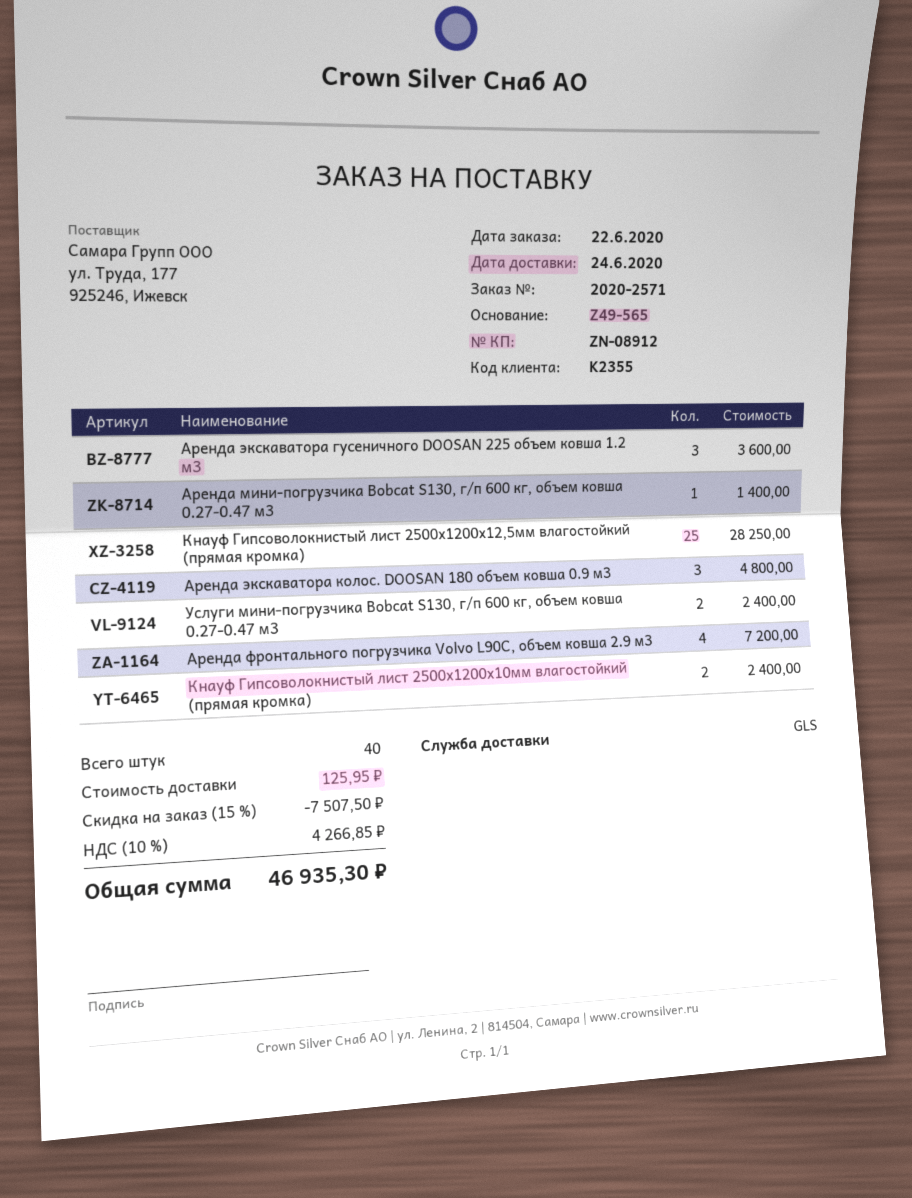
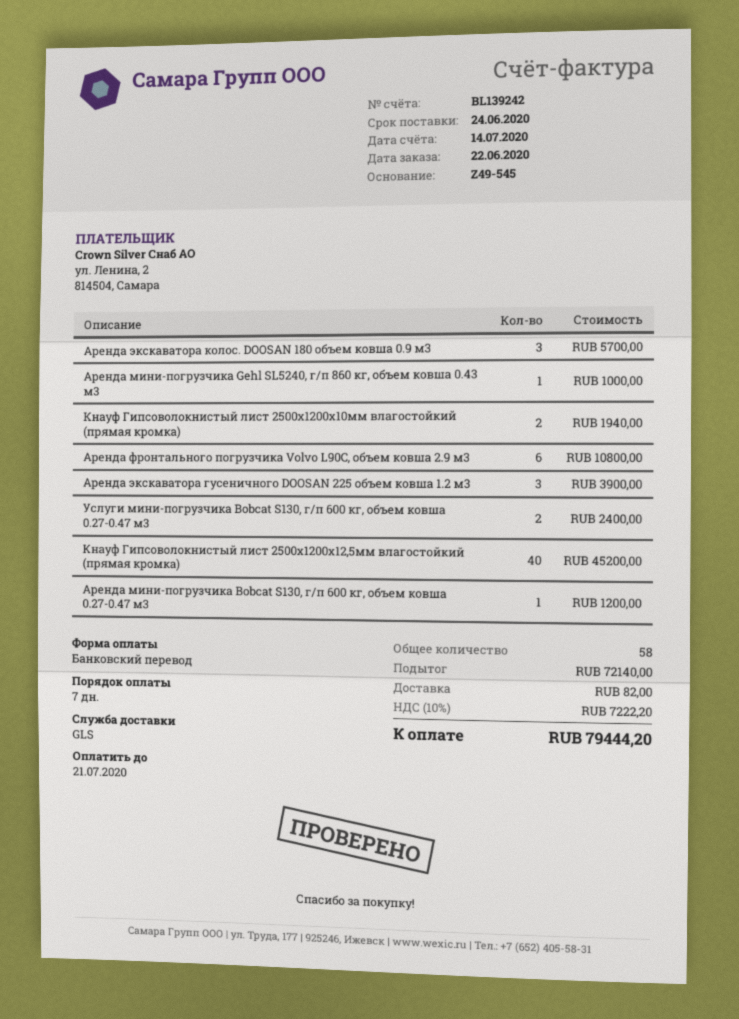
reference: Z49-565 -> Z49-545
Аренда экскаватора гусеничного DOOSAN 225 объем ковша 1.2 м3: 3 for 3600.00 -> 3 for 3900.00
Аренда мини-погрузчика Bobcat S130, г/п 600 кг, объем ковша 0.27-0.47 м3: 1 for 1400.00 -> 1 for 1200.00
Кнауф Гипсоволокнистый лист 2500х1200х12,5мм влагостойкий (прямая кромка): 25 for 28250.00 -> 40 for 45200.00
Аренда экскаватора колос. DOOSAN 180 объем ковша 0.9 м3: 3 for 4800.00 -> 3 for 5700.00
Аренда фронтального погрузчика Volvo L90C, объем ковша 2.9 м3: 4 for 7200.00 -> 6 for 10800.00
Кнауф Гипсоволокнистый лист 2500х1200х10мм влагостойкий (прямая кромка): 2 for 2400.00 -> 2 for 1940.00
Аренда мини-погрузчика Gehl SL5240, г/п 860 кг, объем ковша 0.43 м3: none -> 1 for 1000.00
total quantity: 40 -> 58
discount: 15% = 7507.50 -> none
shipping: 125.95 -> 82.00
tax: 10% = 4266.85 -> 10% = 7222.20
total: 46935.30 -> 79444.20

